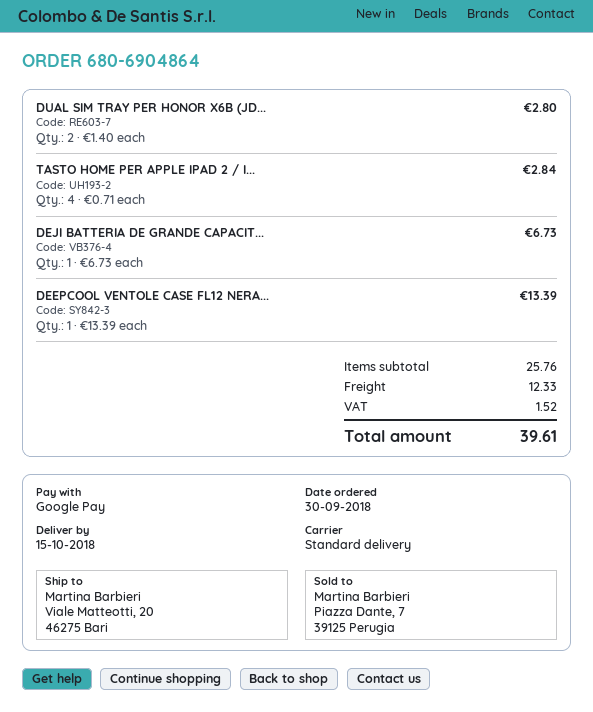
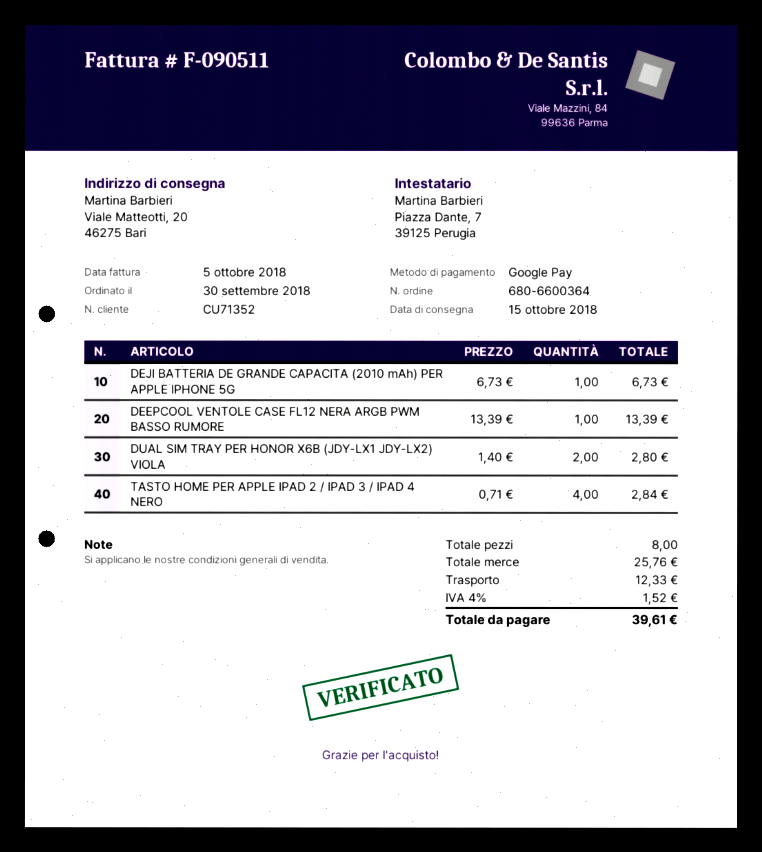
order number: 680-6904864 -> 680-6600364

